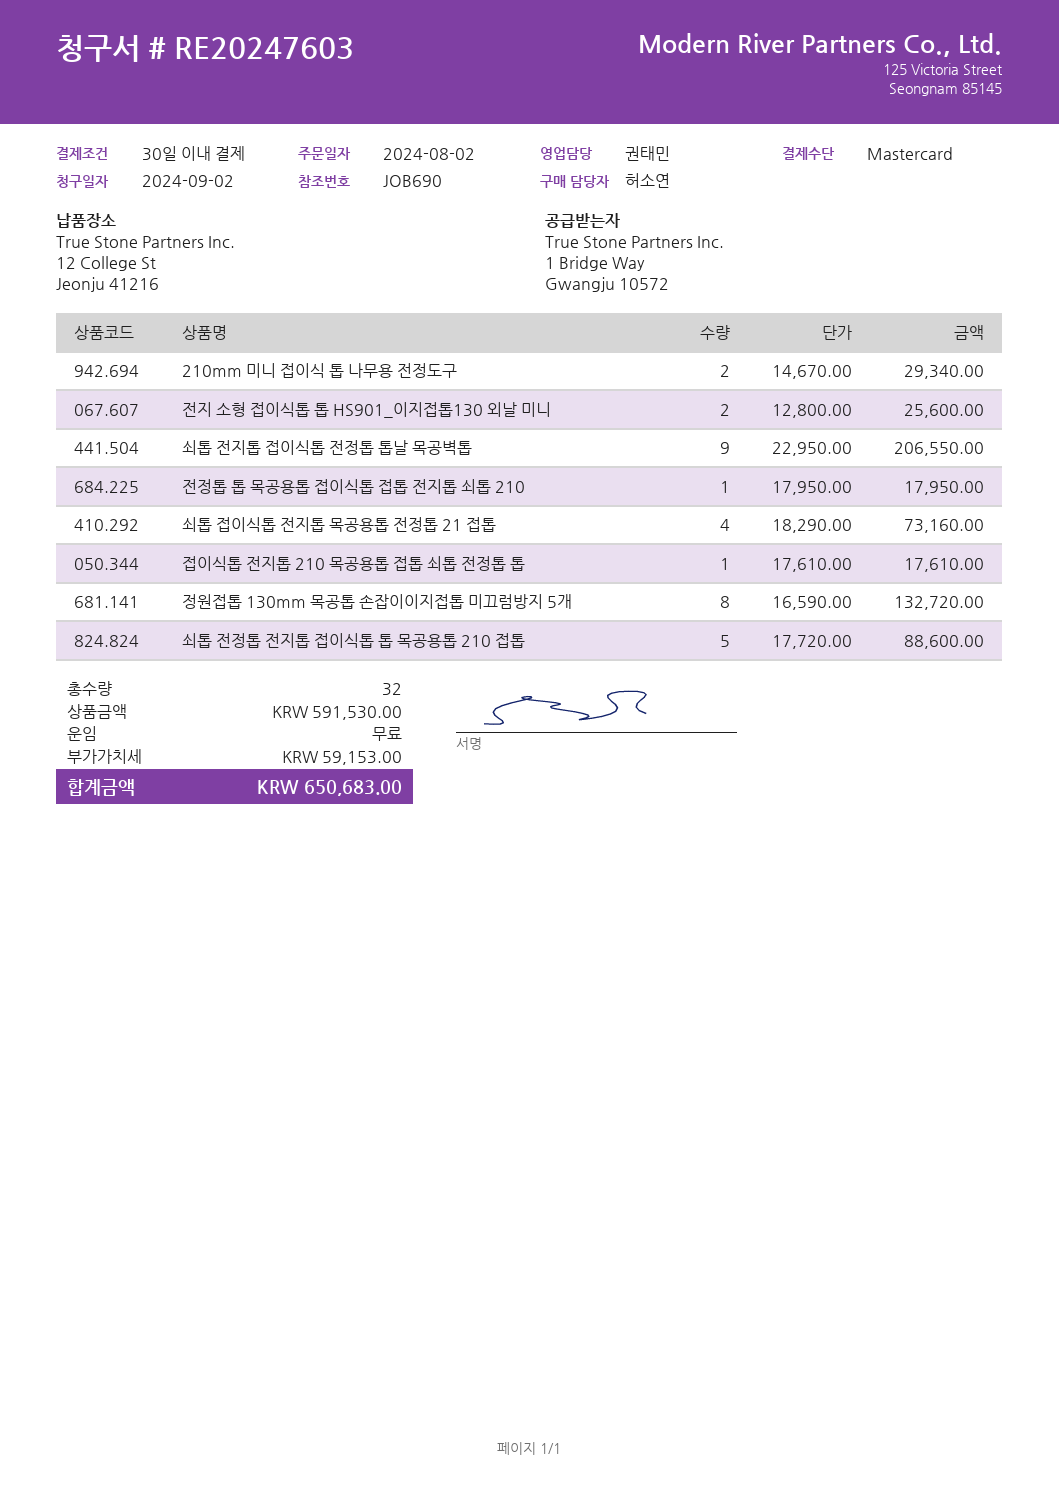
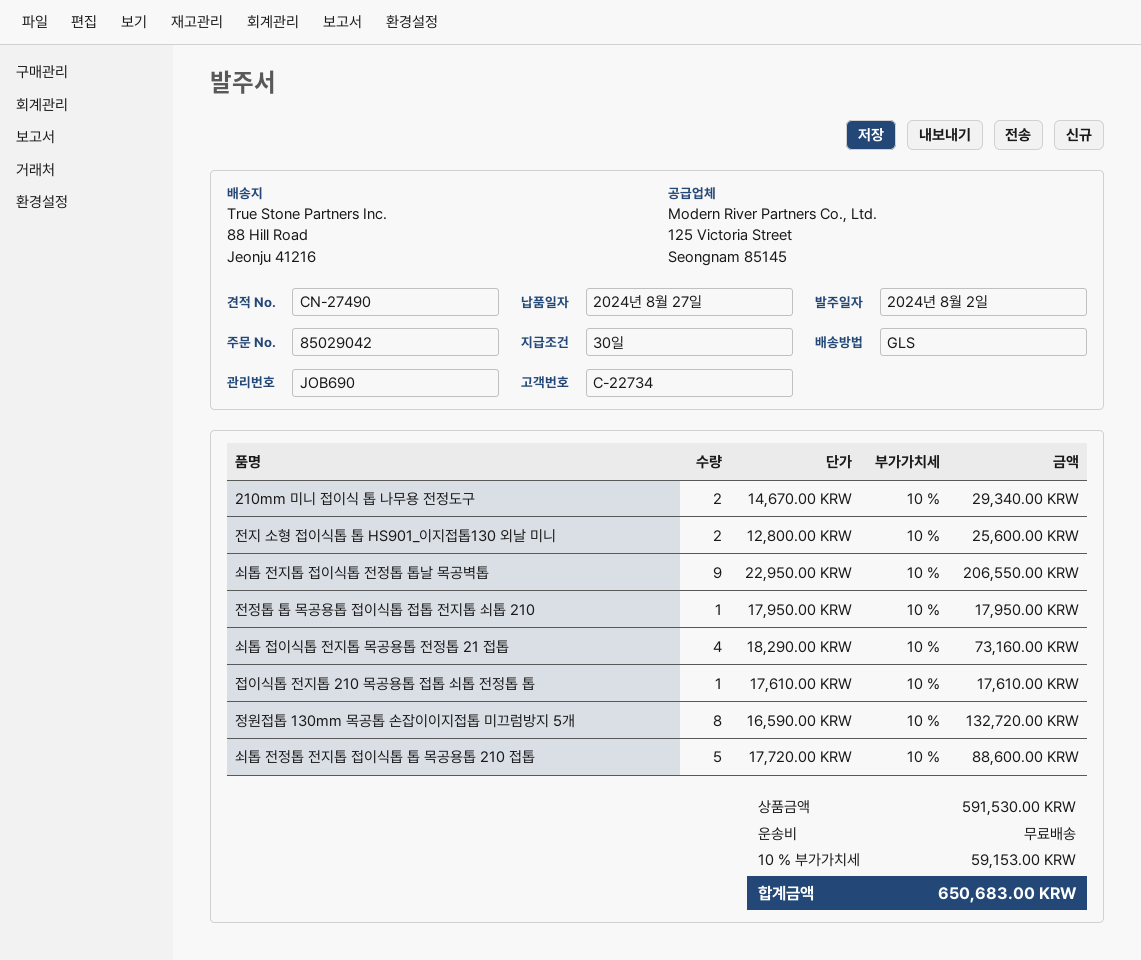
ship to: 12 College St, Jeonju 41216 -> 88 Hill Road, Jeonju 41216

